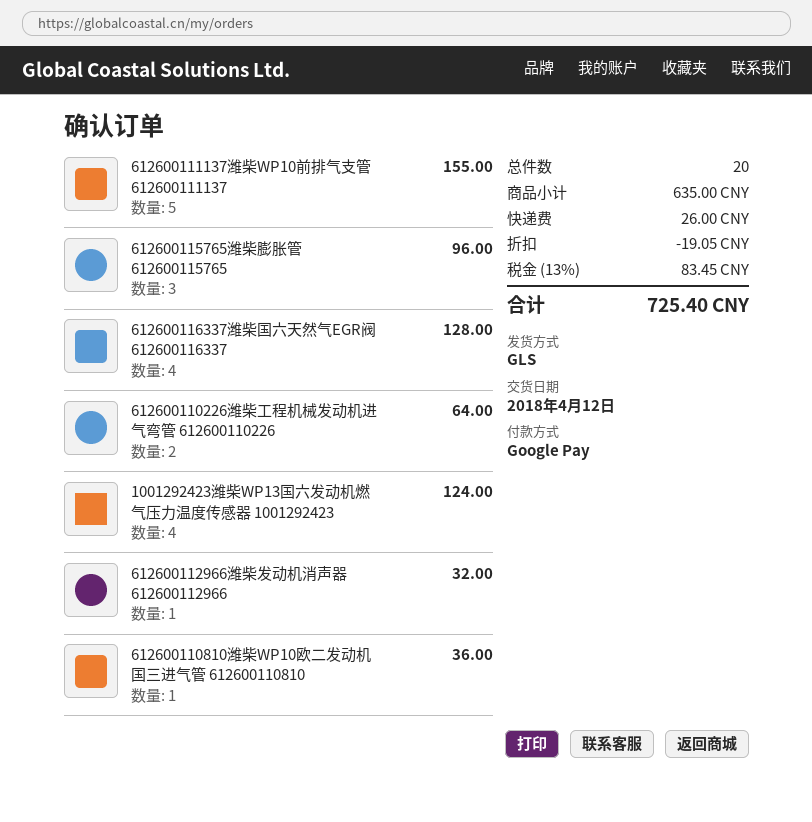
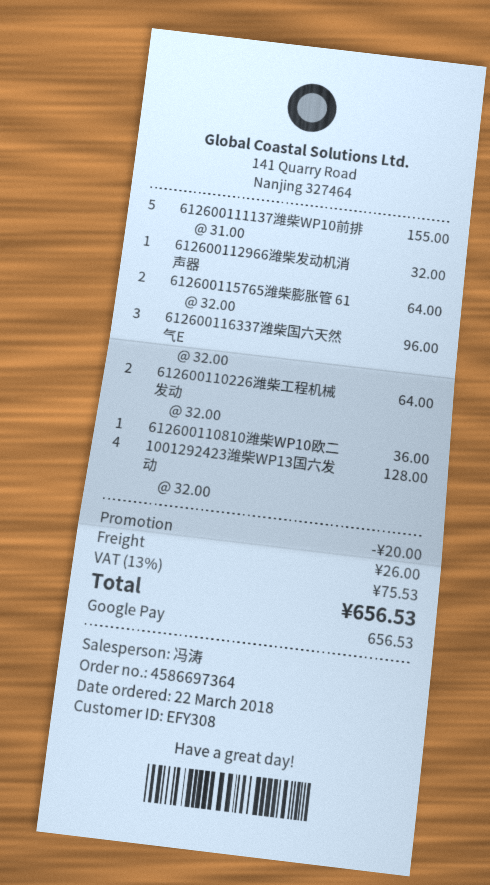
612600115765潍柴膨胀管 612600115765: 3 for 96.00 -> 2 for 64.00
612600116337潍柴国六天然气EGR阀 612600116337: 4 for 128.00 -> 3 for 96.00
1001292423潍柴WP13国六发动机燃气压力温度传感器 1001292423: 4 for 124.00 -> 4 for 128.00
discount: 19.05 -> 20.00
tax: 13% = 83.45 -> 13% = 75.53
total: 725.40 -> 656.53

